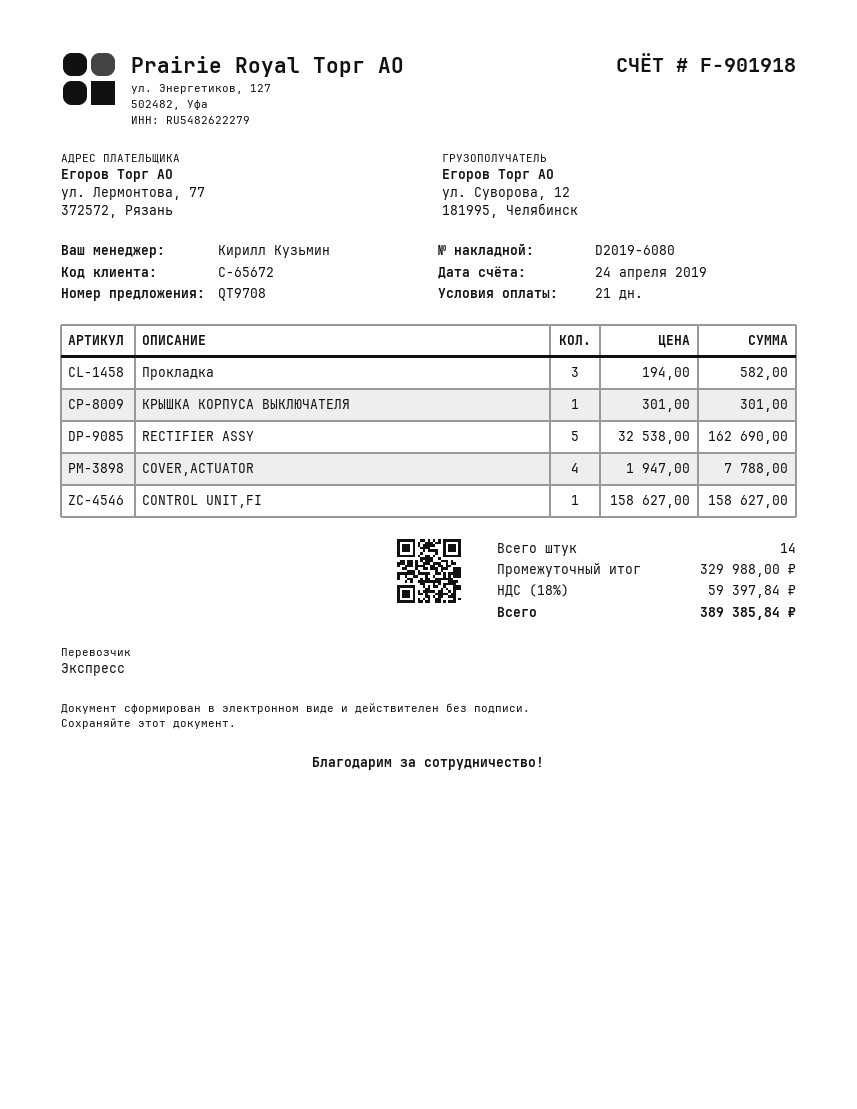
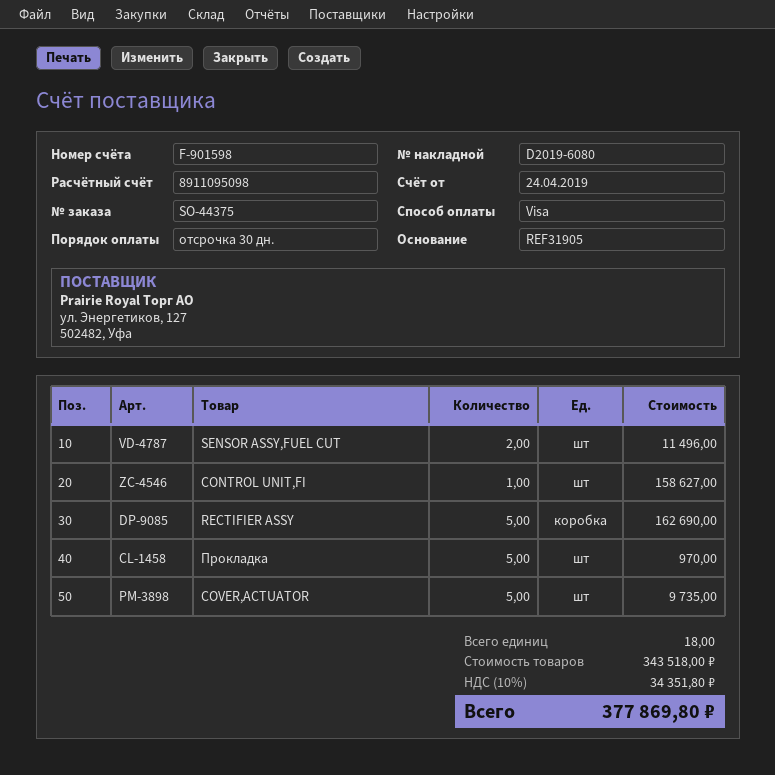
invoice number: F-901918 -> F-901598
payment terms: 21 days -> 30 days
Прокладка: 3 for 582.00 -> 5 for 970.00
КРЫШКА КОРПУСА ВЫКЛЮЧАТЕЛЯ: 1 for 301.00 -> none
COVER,ACTUATOR: 4 for 7788.00 -> 5 for 9735.00
SENSOR ASSY,FUEL CUT: none -> 2 for 11496.00
total quantity: 14 -> 18
subtotal: 329988.00 -> 343518.00
tax: 18% = 59397.84 -> 10% = 34351.80
total: 389385.84 -> 377869.80

